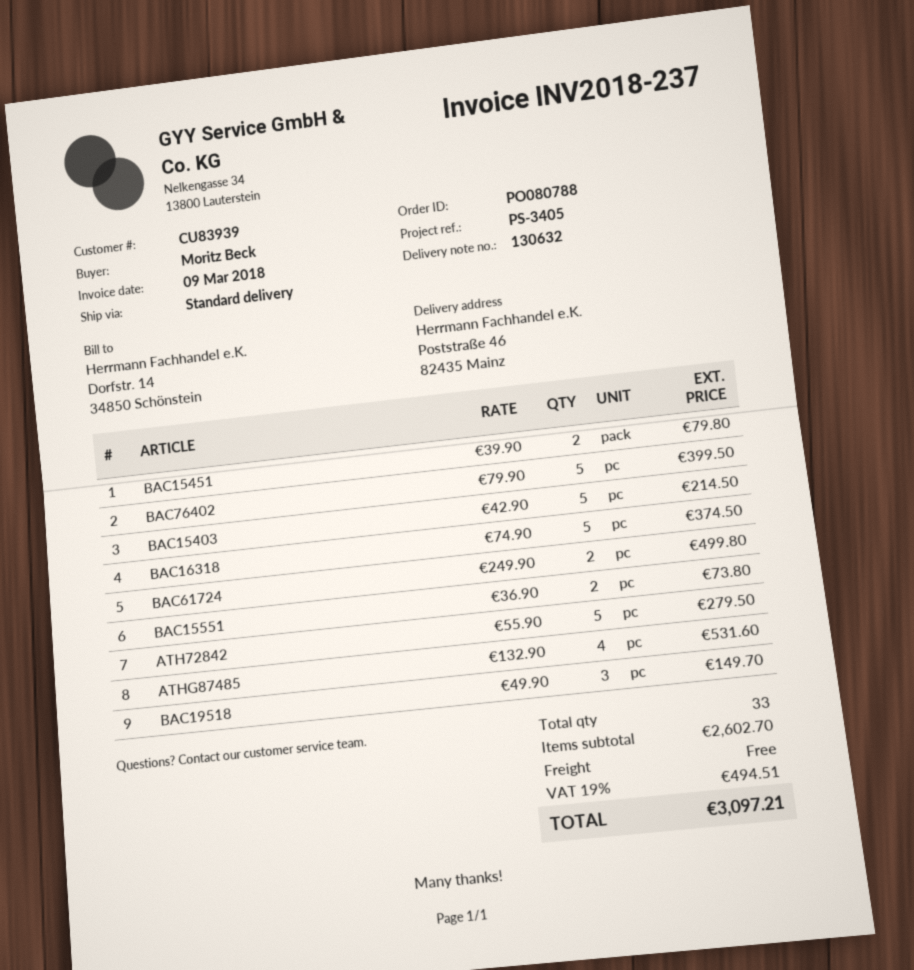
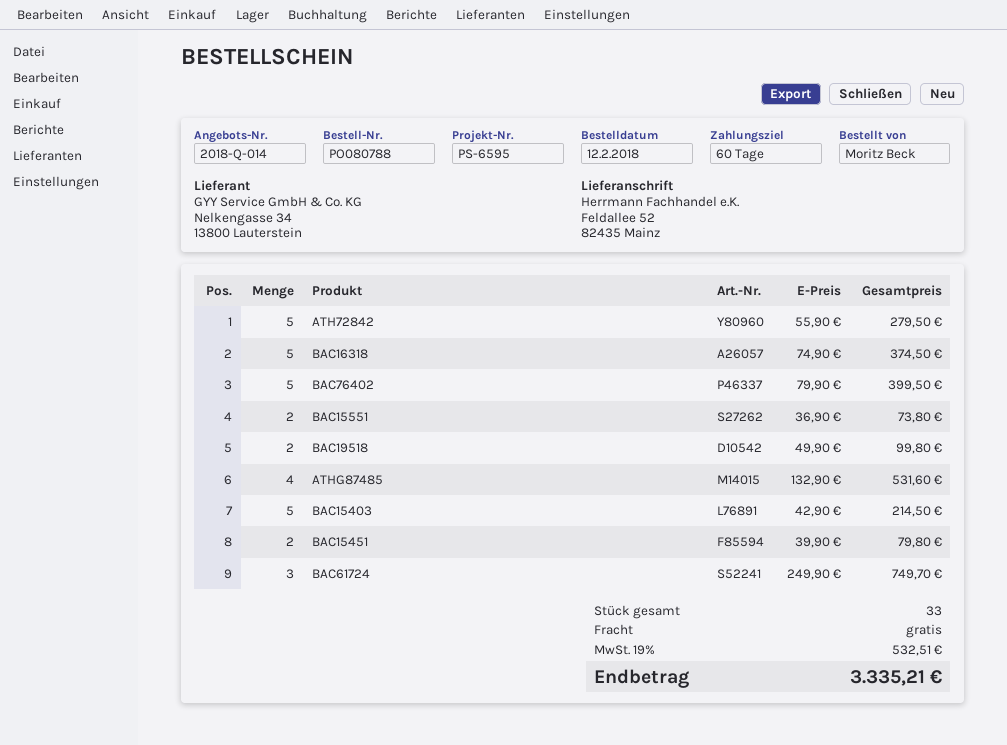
reference: PS-3405 -> PS-6595
ship to: Poststraße 46, 82435 Mainz -> Feldallee 52, 82435 Mainz
BAC61724: 2 x 249.90 = 499.80 -> 3 x 249.90 = 749.70
BAC19518: 3 x 49.90 = 149.70 -> 2 x 49.90 = 99.80
tax: 19% = 494.51 -> 19% = 532.51
total: 3097.21 -> 3335.21

